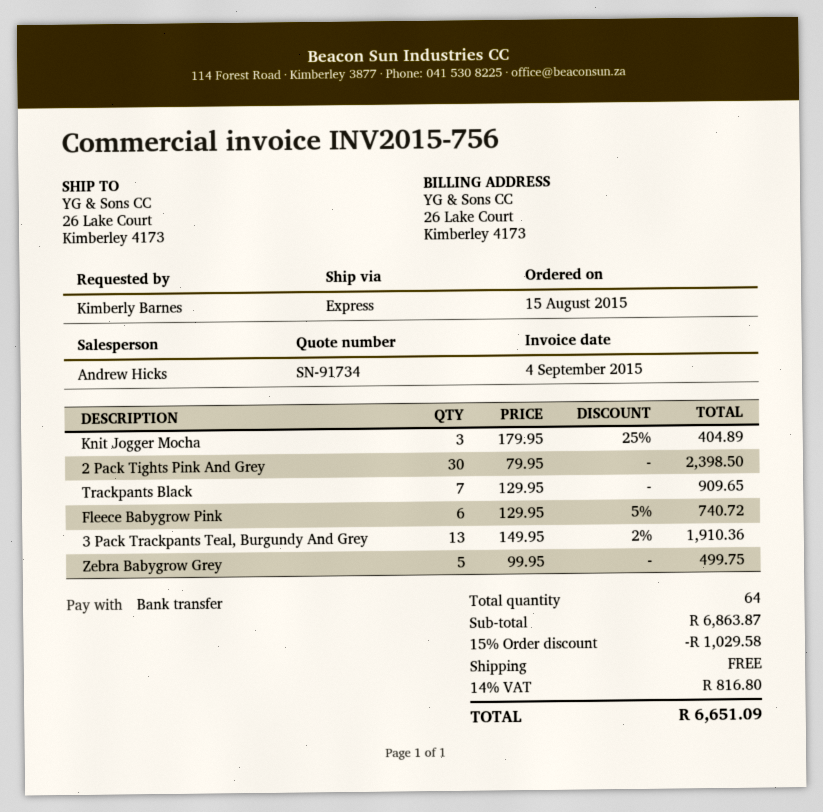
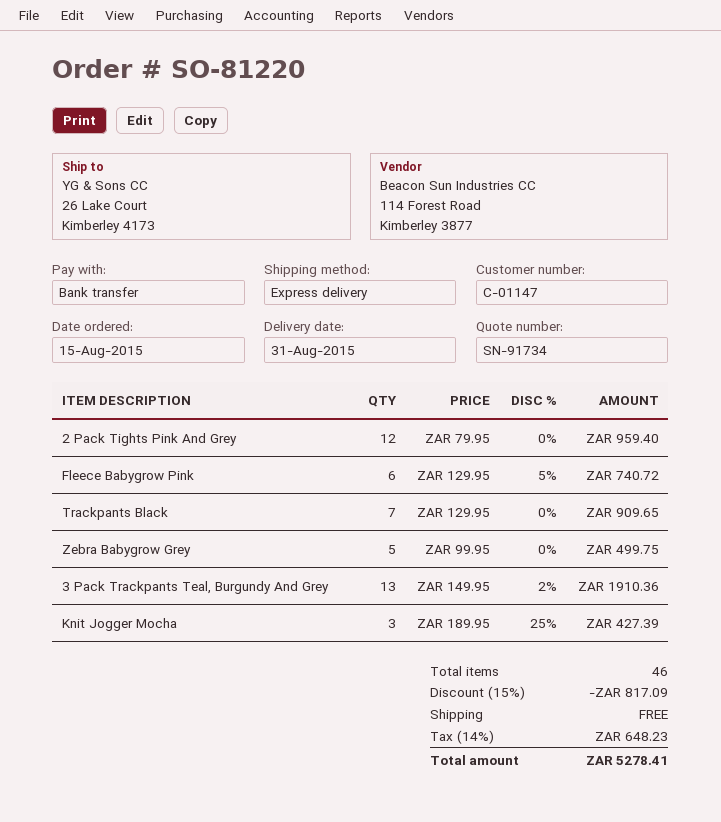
Knit Jogger Mocha: 3 x 179.95 - 25% = 404.89 -> 3 x 189.95 - 25% = 427.39
2 Pack Tights Pink And Grey: 30 x 79.95 = 2398.50 -> 12 x 79.95 = 959.40
total quantity: 64 -> 46
discount: 15% = 1029.58 -> 15% = 817.09
tax: 14% = 816.80 -> 14% = 648.23
total: 6651.09 -> 5278.41

